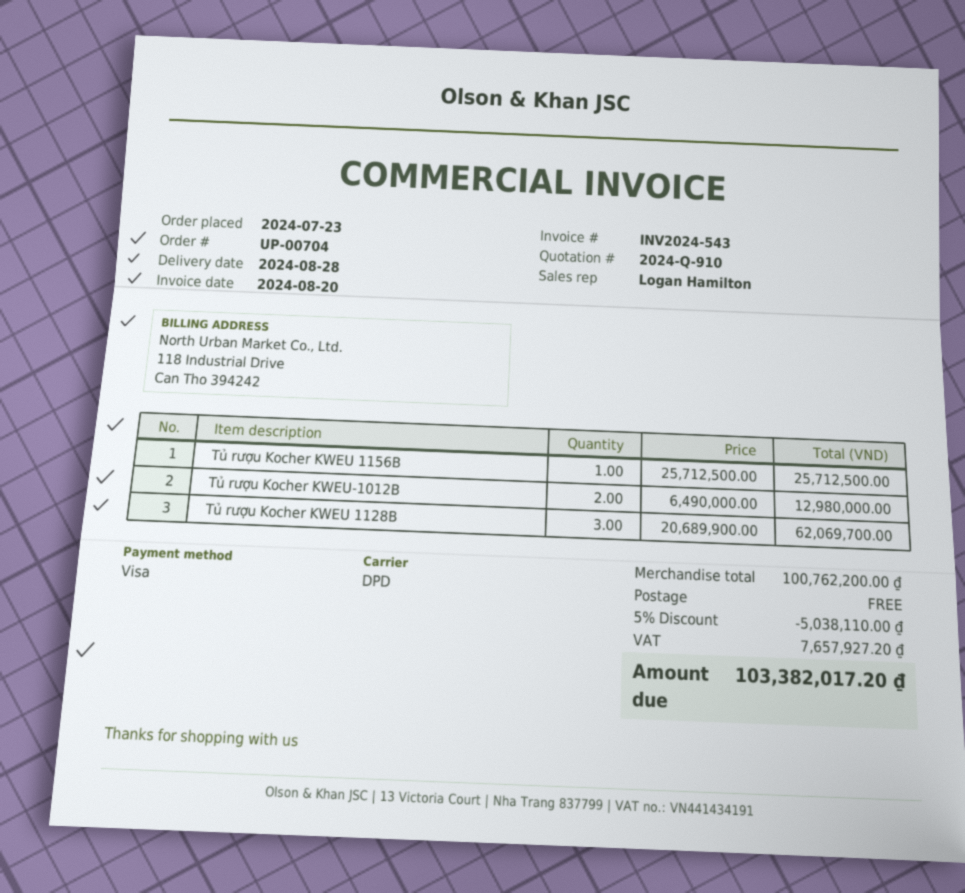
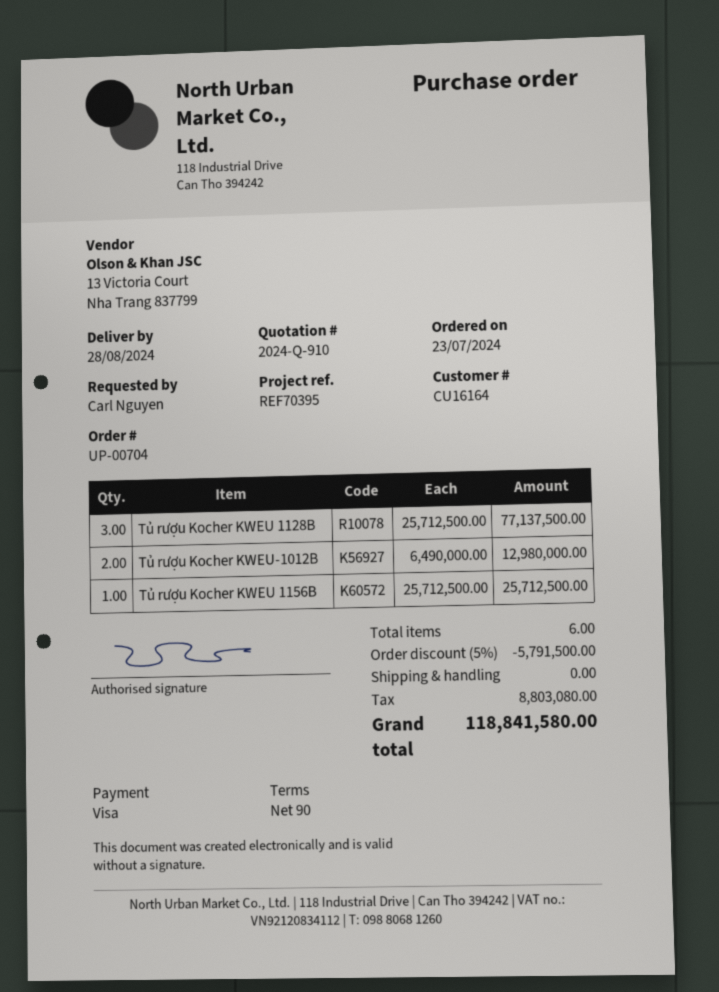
Tủ rượu Kocher KWEU 1128B: 3 x 20689900.00 = 62069700.00 -> 3 x 25712500.00 = 77137500.00
discount: 5% = 5038110.00 -> 5% = 5791500.00
tax: 7657927.20 -> 8803080.00
total: 103382017.20 -> 118841580.00

